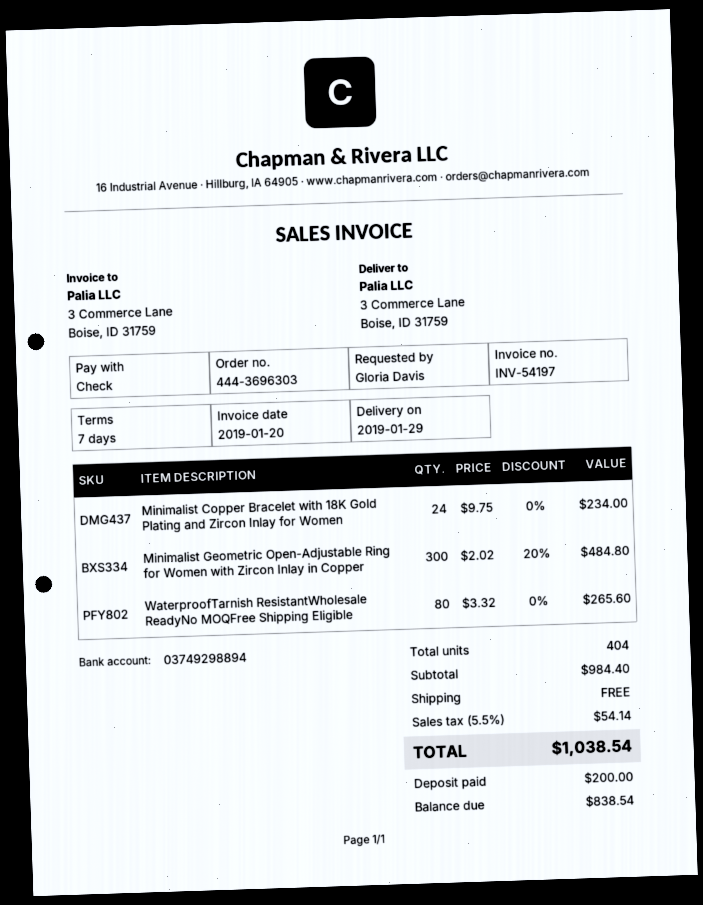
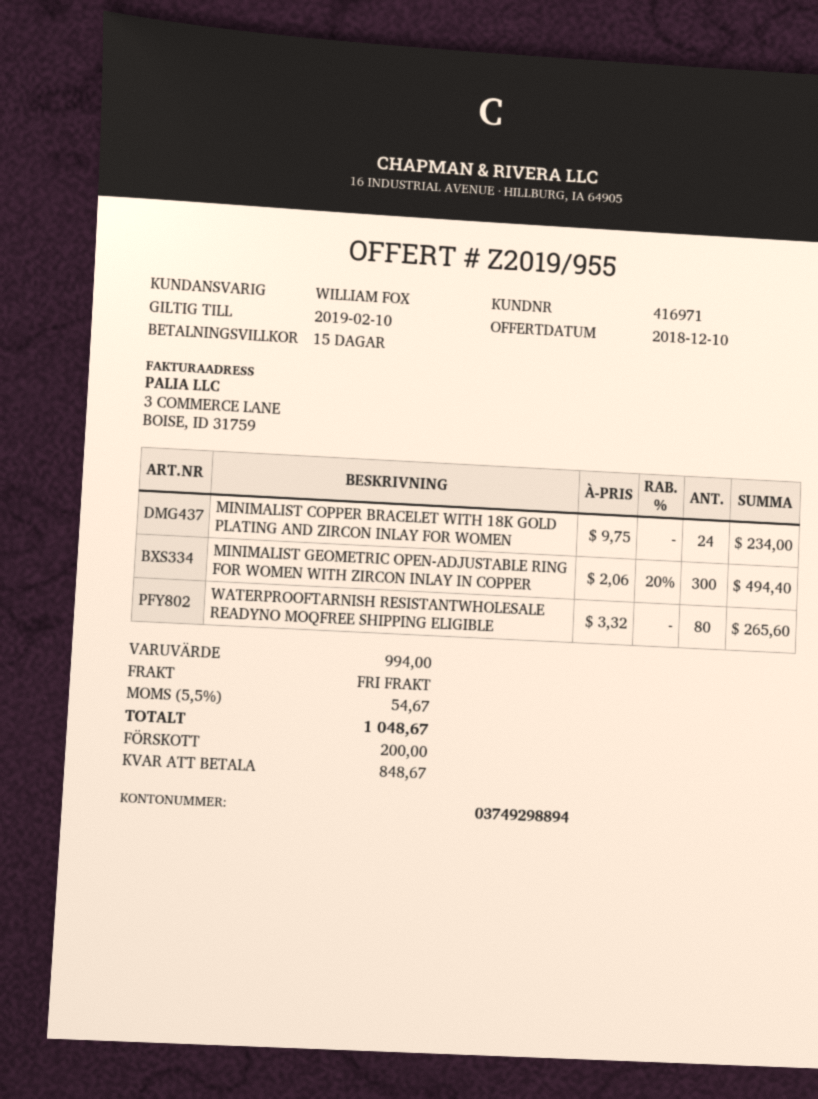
payment terms: 7 days -> 15 days
Minimalist Geometric Open-Adjustable Ring for Women with Zircon Inlay in Copper: 300 x 2.02 - 20% = 484.80 -> 300 x 2.06 - 20% = 494.40
subtotal: 984.40 -> 994.00
tax: 5.5% = 54.14 -> 5.5% = 54.67
total: 1038.54 -> 1048.67
balance: 838.54 -> 848.67

